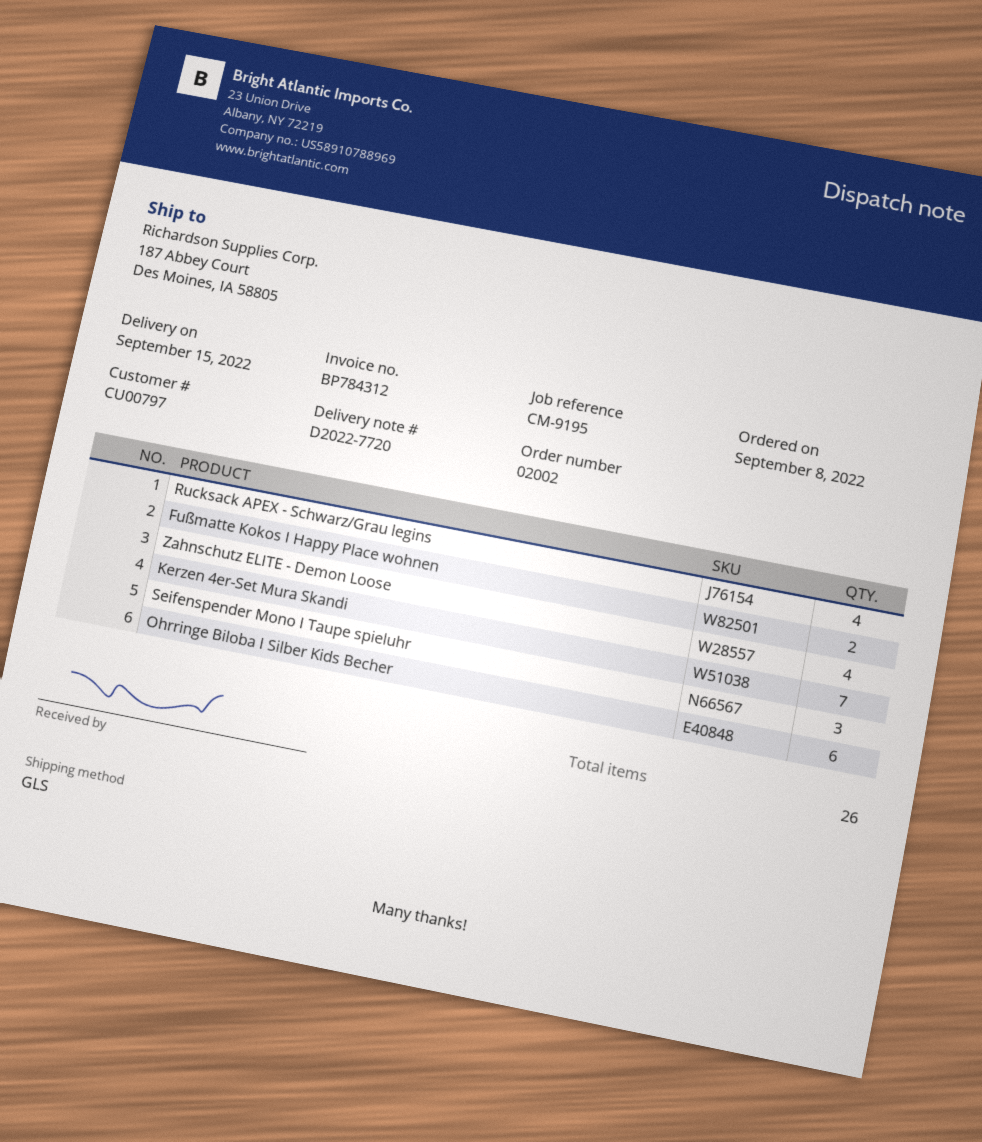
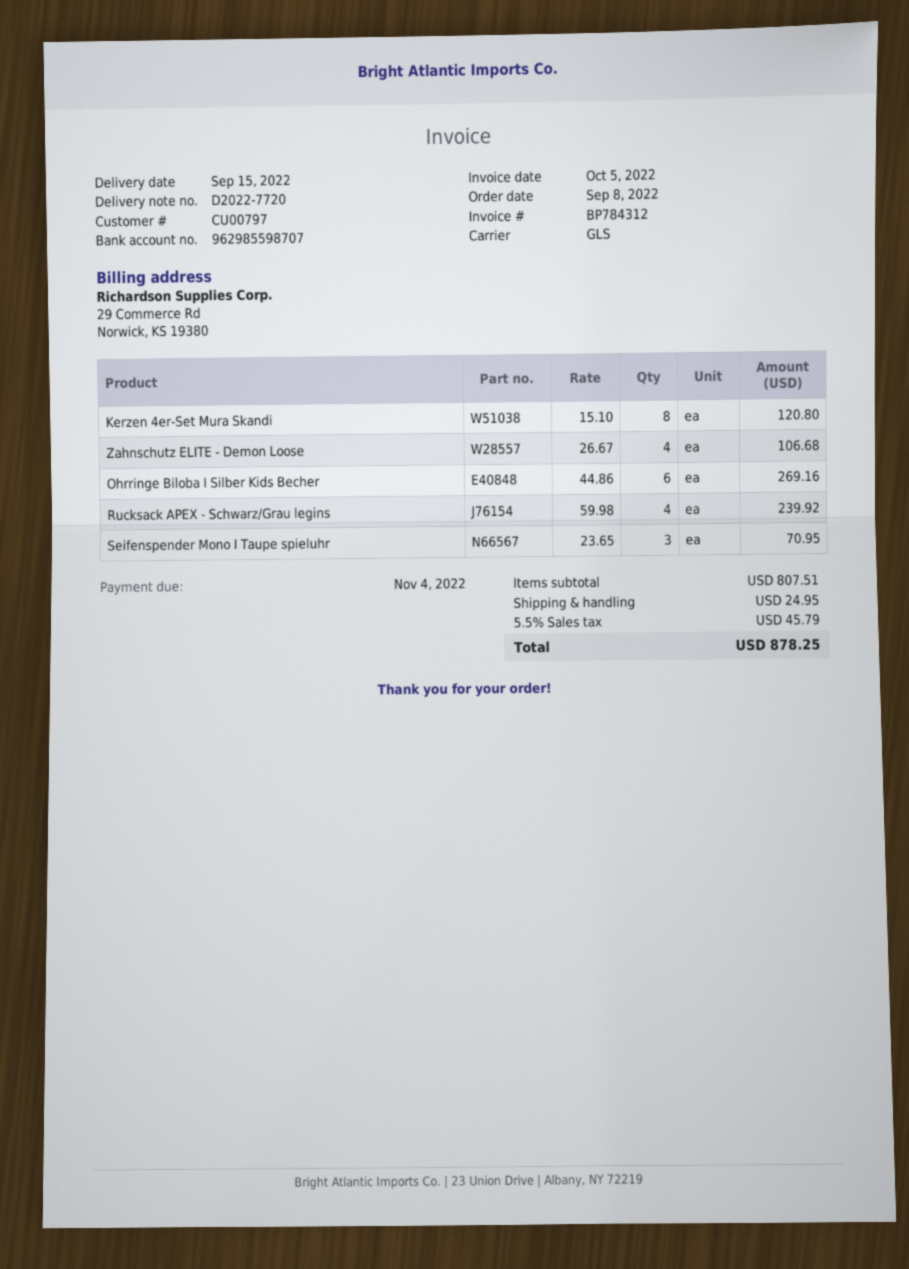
Fußmatte Kokos I Happy Place wohnen: 2 -> none
Kerzen 4er-Set Mura Skandi: 7 -> 8

